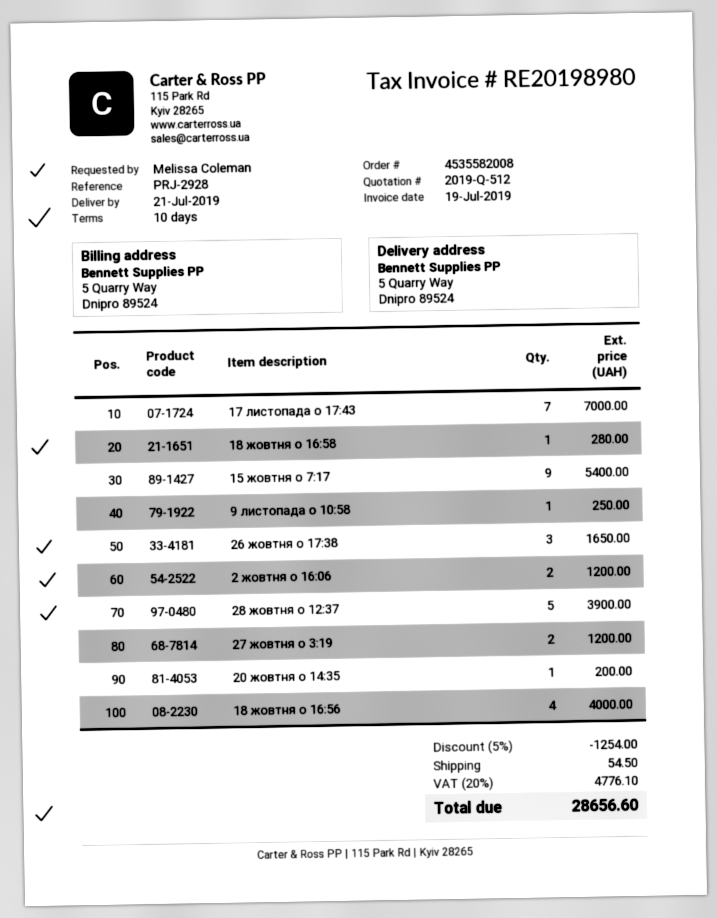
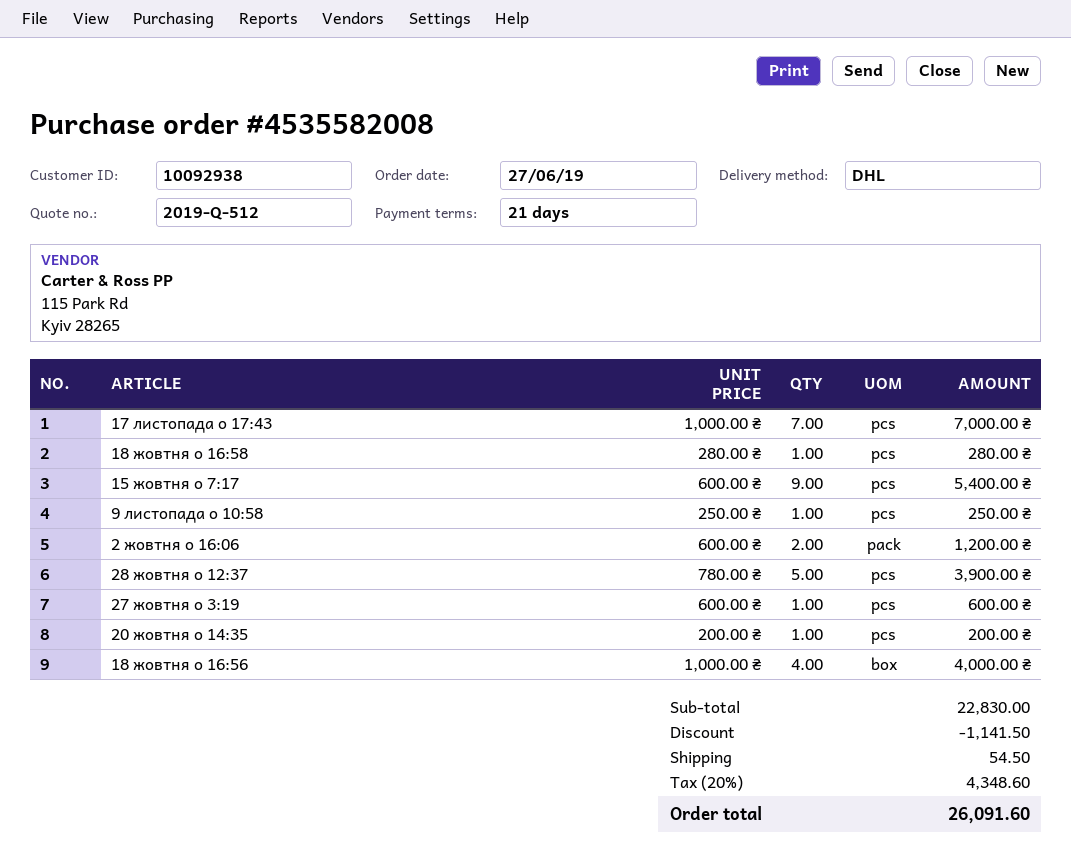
payment terms: 10 days -> 21 days
26 жовтня о 17:38: 3 for 1650.00 -> none
27 жовтня о 3:19: 2 for 1200.00 -> 1 for 600.00
discount: 1254.00 -> 1141.50
tax: 20% = 4776.10 -> 20% = 4348.60
total: 28656.60 -> 26091.60

